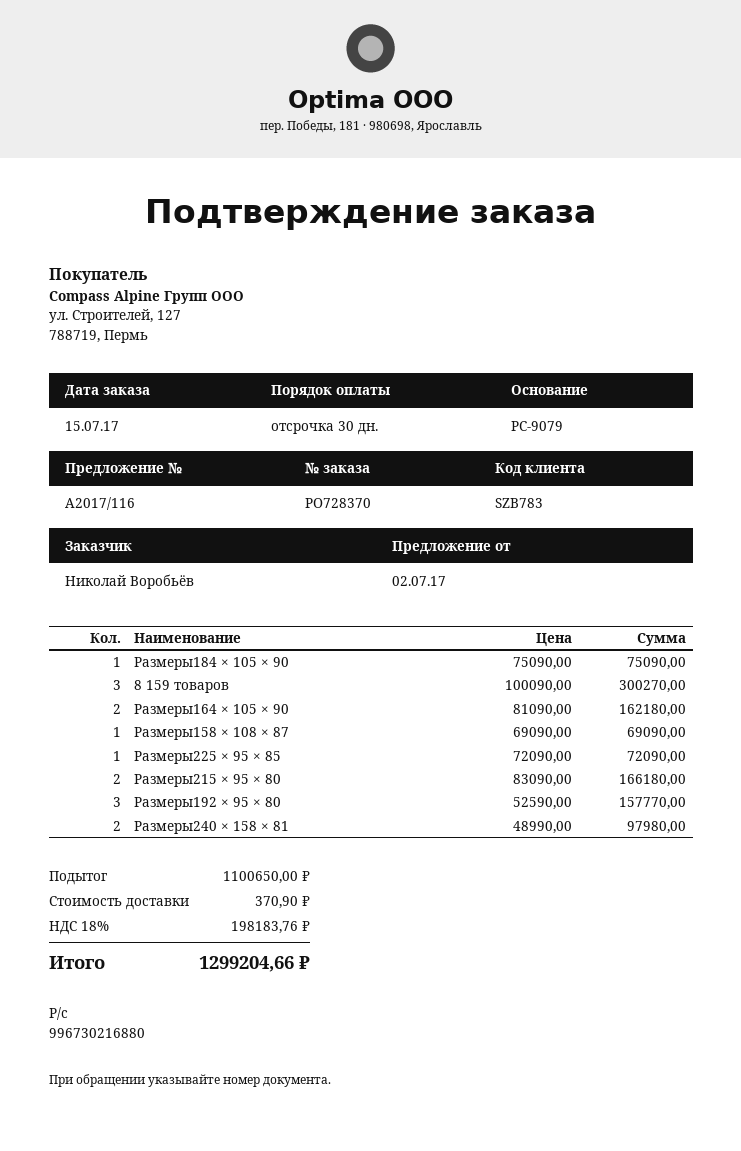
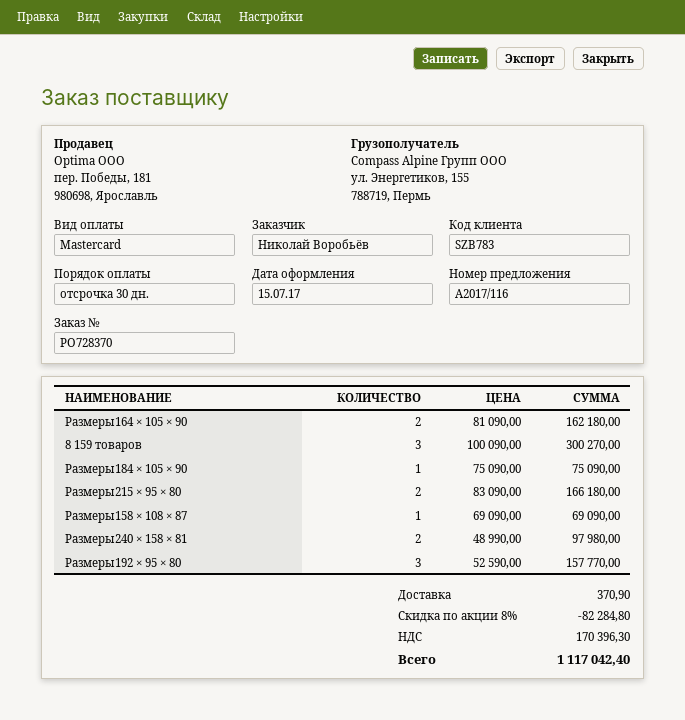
Размеры225 × 95 × 85: 1 x 72090.00 = 72090.00 -> none
discount: none -> 8% = 82284.80
tax: 198183.76 -> 170396.30
total: 1299204.66 -> 1117042.40

